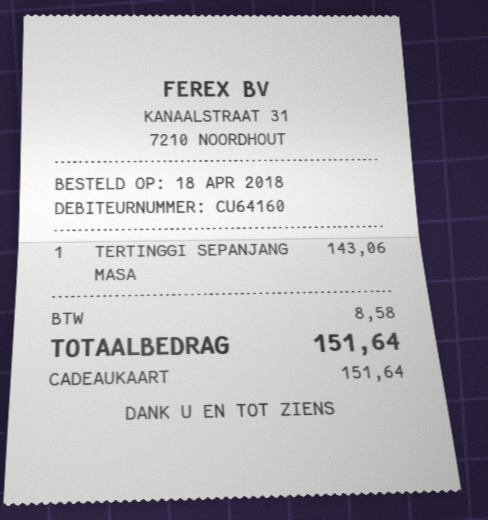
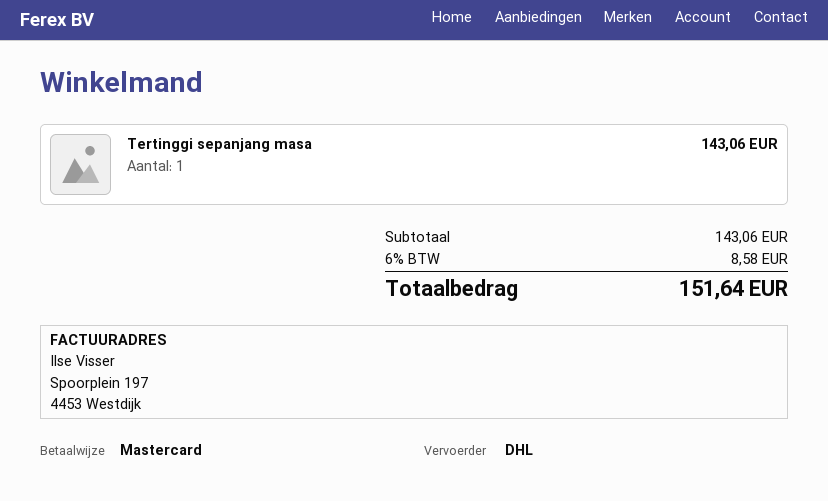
payment method: gift card -> Mastercard

